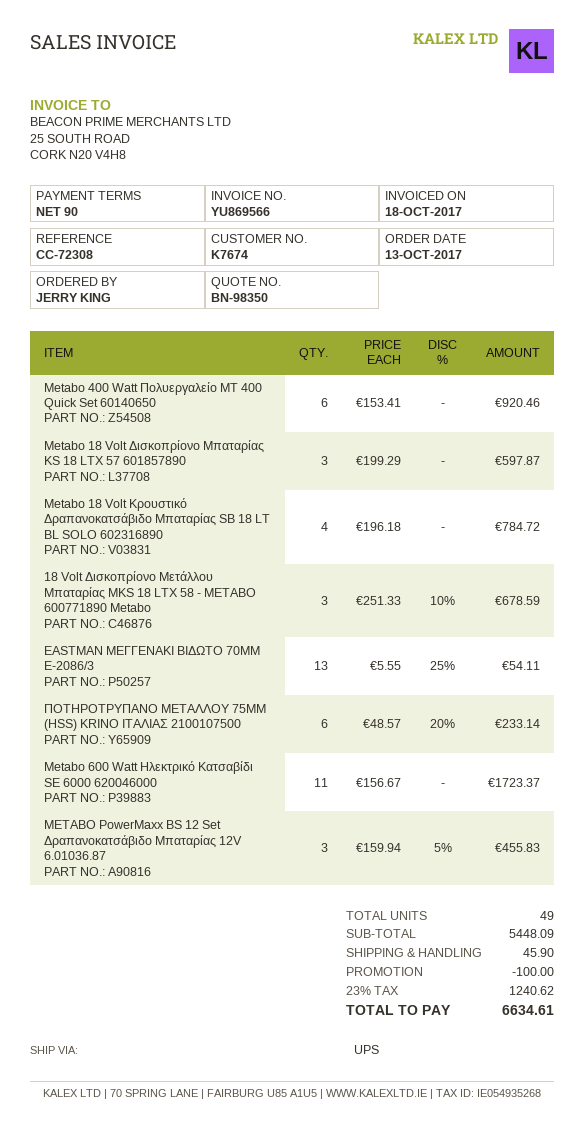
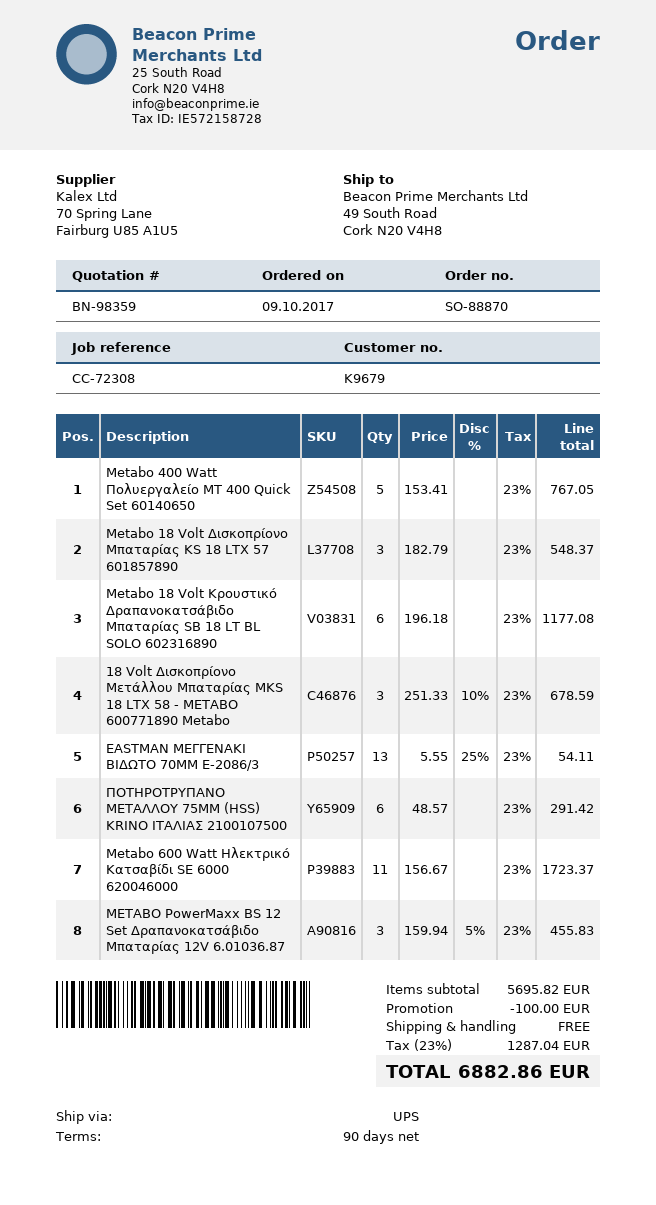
quote number: BN-98350 -> BN-98359
order date: 2017-10-13 -> 2017-10-09
customer number: K7674 -> K9679
Metabo 400 Watt Πολυεργαλείο MT 400 Quick Set 60140650: 6 x 153.41 = 920.46 -> 5 x 153.41 = 767.05
Metabo 18 Volt Δισκοπρίονο Μπαταρίας KS 18 LTX 57 601857890: 3 x 199.29 = 597.87 -> 3 x 182.79 = 548.37
Metabo 18 Volt Κρουστικό Δραπανοκατσάβιδο Μπαταρίας SB 18 LT BL SOLO 602316890: 4 x 196.18 = 784.72 -> 6 x 196.18 = 1177.08
ΠΟΤΗΡΟΤΡΥΠΑΝΟ ΜΕΤΑΛΛΟΥ 75MM (HSS) KRINO ΙΤΑΛΙΑΣ 2100107500: 6 x 48.57 - 20% = 233.14 -> 6 x 48.57 = 291.42
subtotal: 5448.09 -> 5695.82
shipping: 45.90 -> 0.00
tax: 23% = 1240.62 -> 23% = 1287.04
total: 6634.61 -> 6882.86

